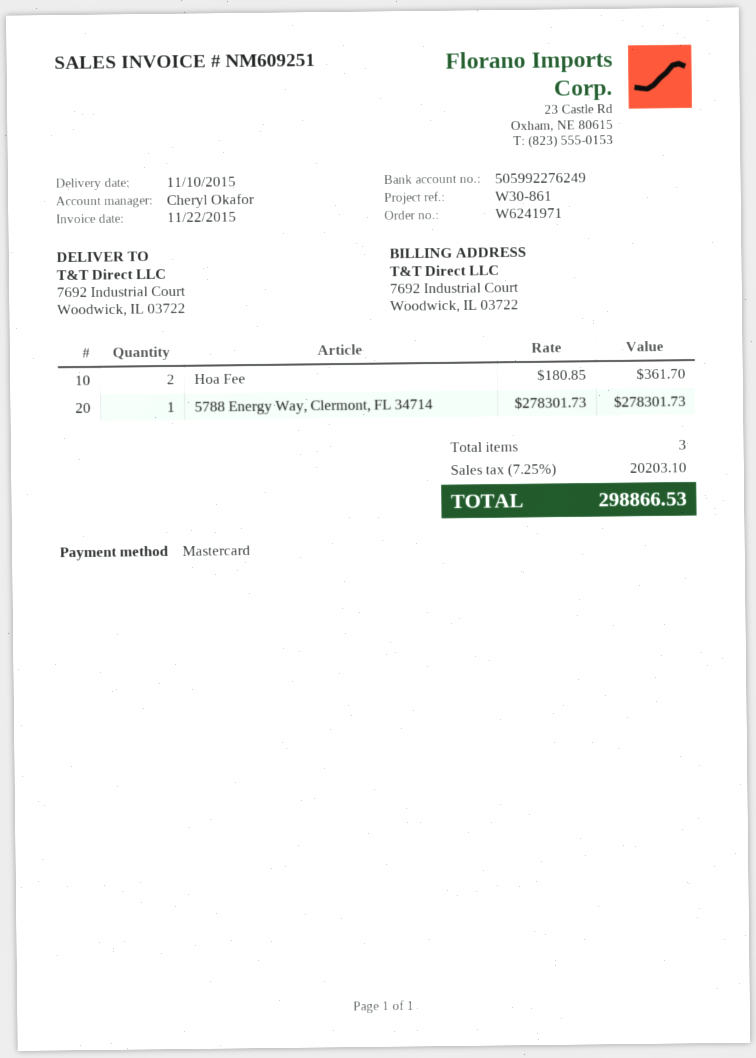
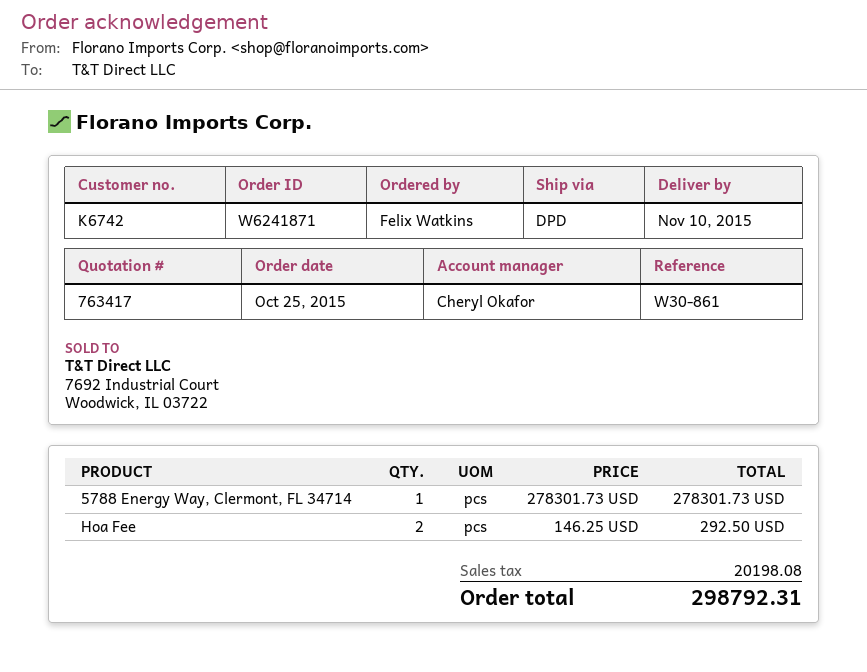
order number: W6241971 -> W6241871
Hoa Fee: 2 x 180.85 = 361.70 -> 2 x 146.25 = 292.50
tax: 20203.10 -> 20198.08
total: 298866.53 -> 298792.31

